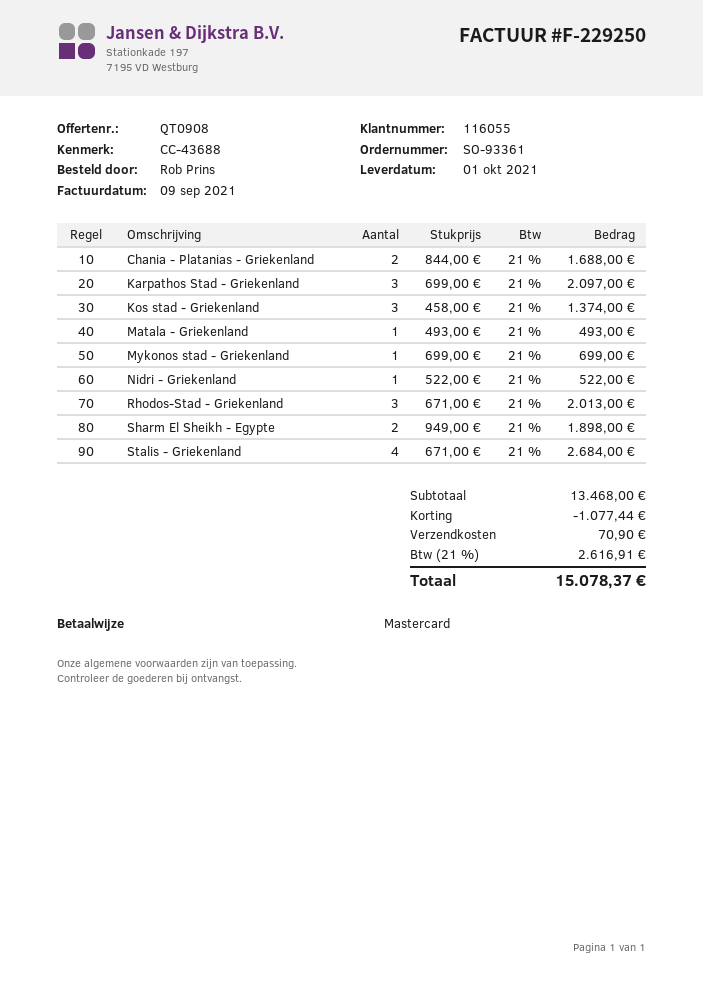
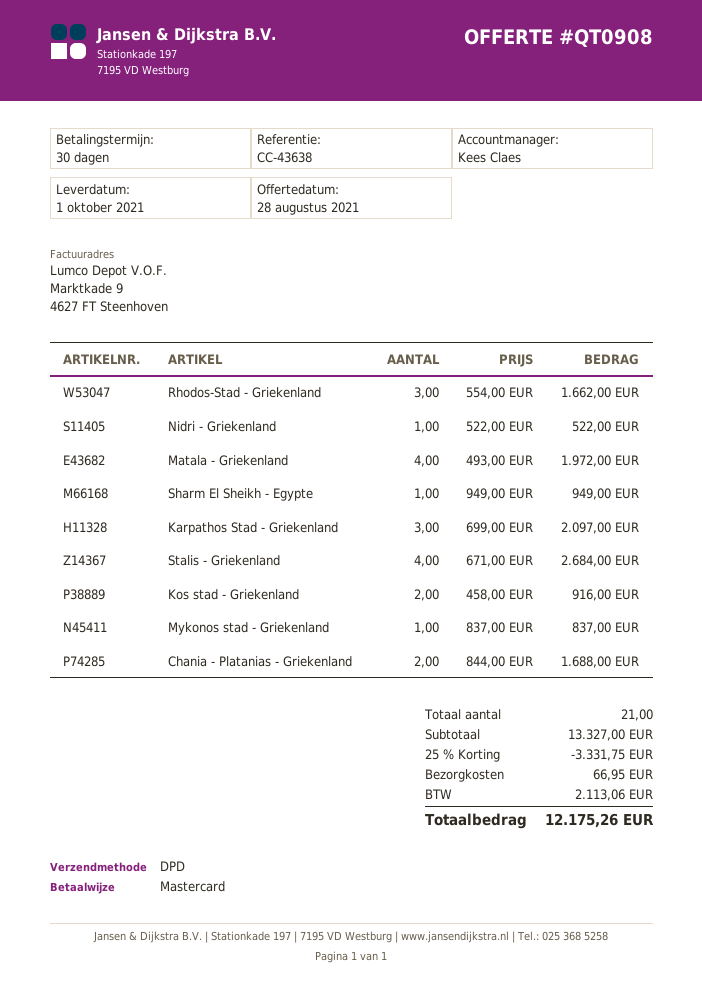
reference: CC-43688 -> CC-43638
Kos stad - Griekenland: 3 x 458.00 = 1374.00 -> 2 x 458.00 = 916.00
Matala - Griekenland: 1 x 493.00 = 493.00 -> 4 x 493.00 = 1972.00
Mykonos stad - Griekenland: 1 x 699.00 = 699.00 -> 1 x 837.00 = 837.00
Rhodos-Stad - Griekenland: 3 x 671.00 = 2013.00 -> 3 x 554.00 = 1662.00
Sharm El Sheikh - Egypte: 2 x 949.00 = 1898.00 -> 1 x 949.00 = 949.00
subtotal: 13468.00 -> 13327.00
discount: 1077.44 -> 3331.75
shipping: 70.90 -> 66.95
tax: 2616.91 -> 2113.06
total: 15078.37 -> 12175.26

